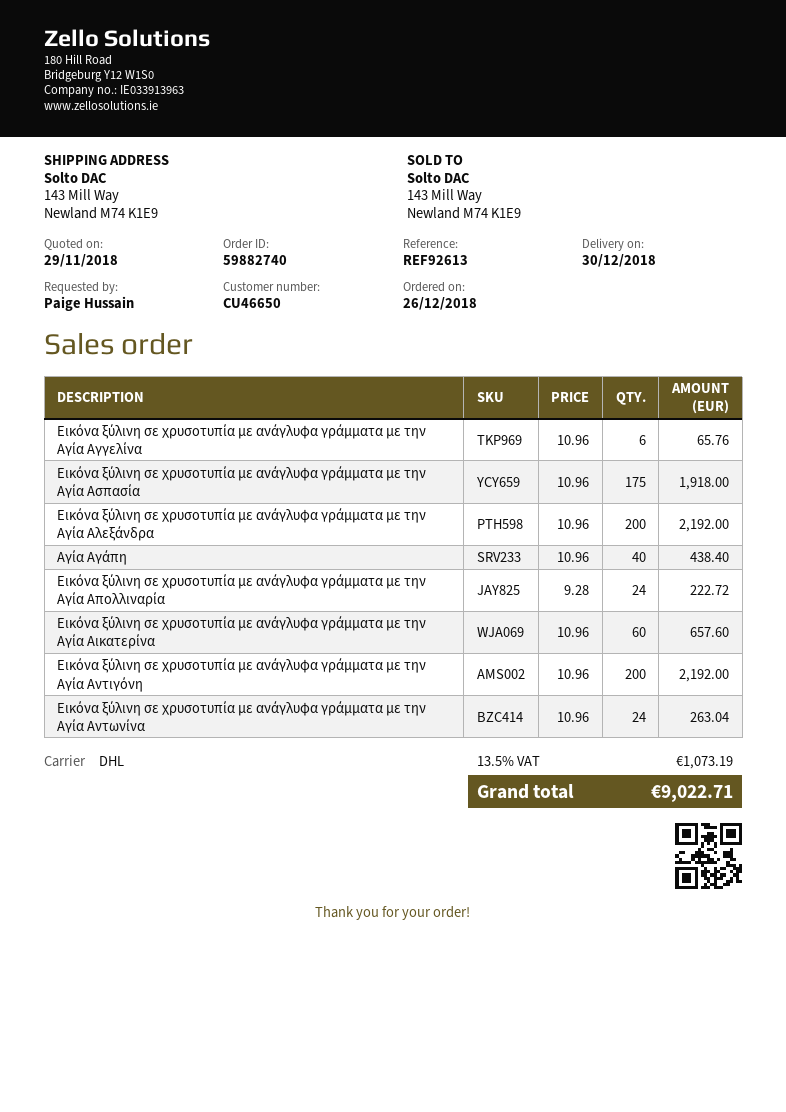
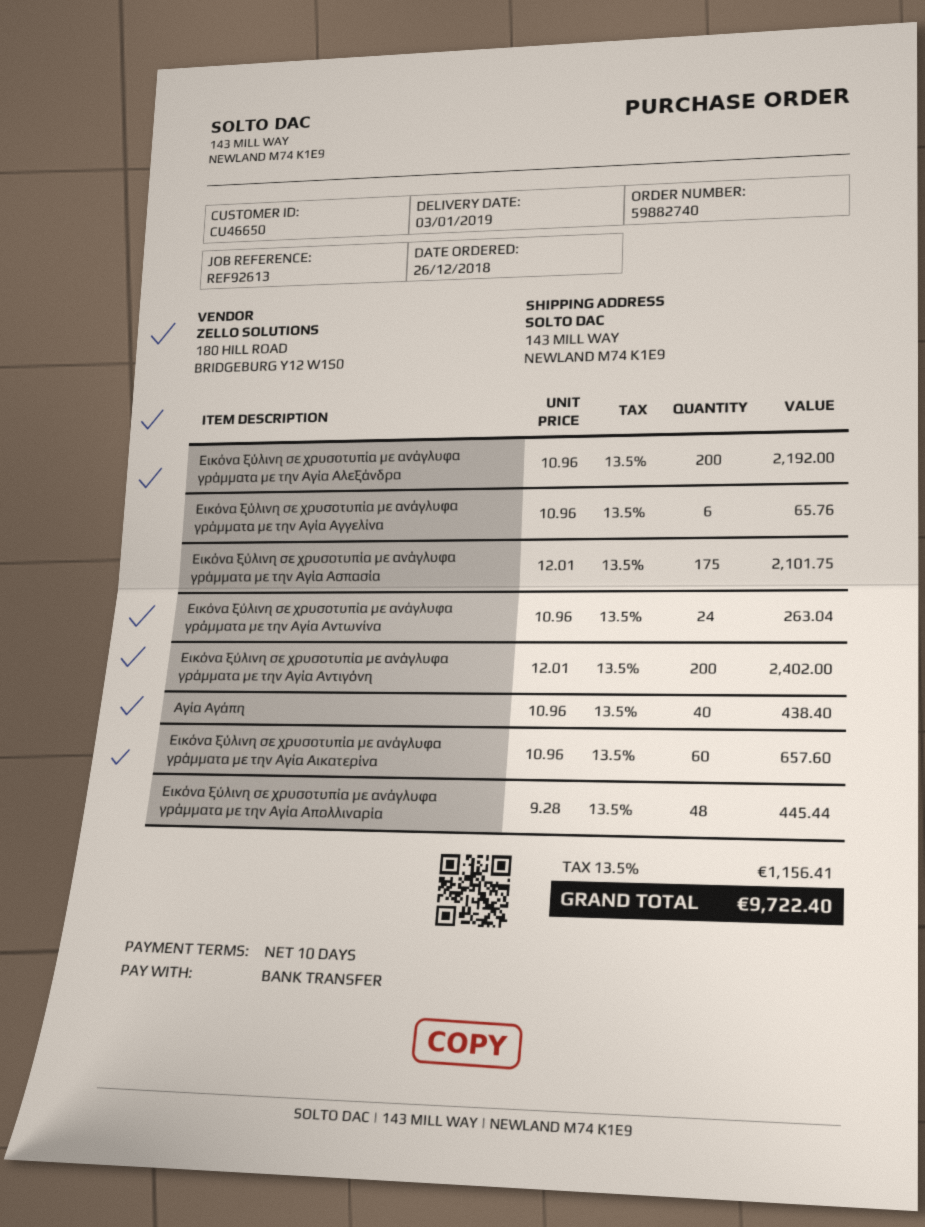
delivery date: 2018-12-30 -> 2019-01-03
Εικόνα ξύλινη σε χρυσοτυπία με ανάγλυφα γράμματα με την Αγία Ασπασία: 175 x 10.96 = 1918.00 -> 175 x 12.01 = 2101.75
Εικόνα ξύλινη σε χρυσοτυπία με ανάγλυφα γράμματα με την Αγία Απολλιναρία: 24 x 9.28 = 222.72 -> 48 x 9.28 = 445.44
Εικόνα ξύλινη σε χρυσοτυπία με ανάγλυφα γράμματα με την Αγία Αντιγόνη: 200 x 10.96 = 2192.00 -> 200 x 12.01 = 2402.00
tax: 13.5% = 1073.19 -> 13.5% = 1156.41
total: 9022.71 -> 9722.40

